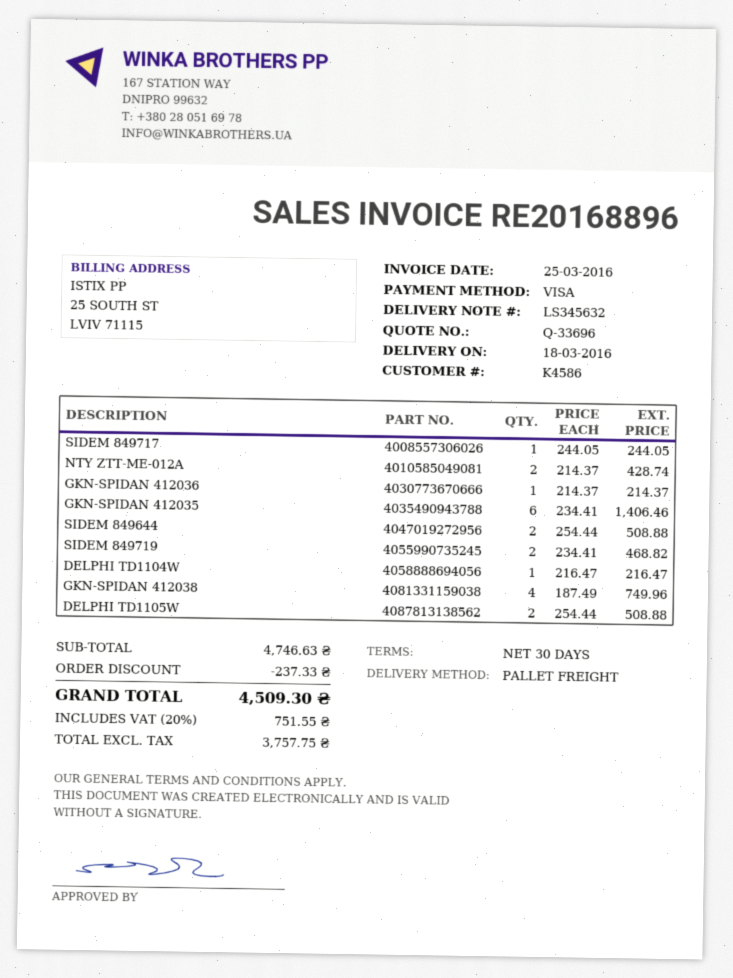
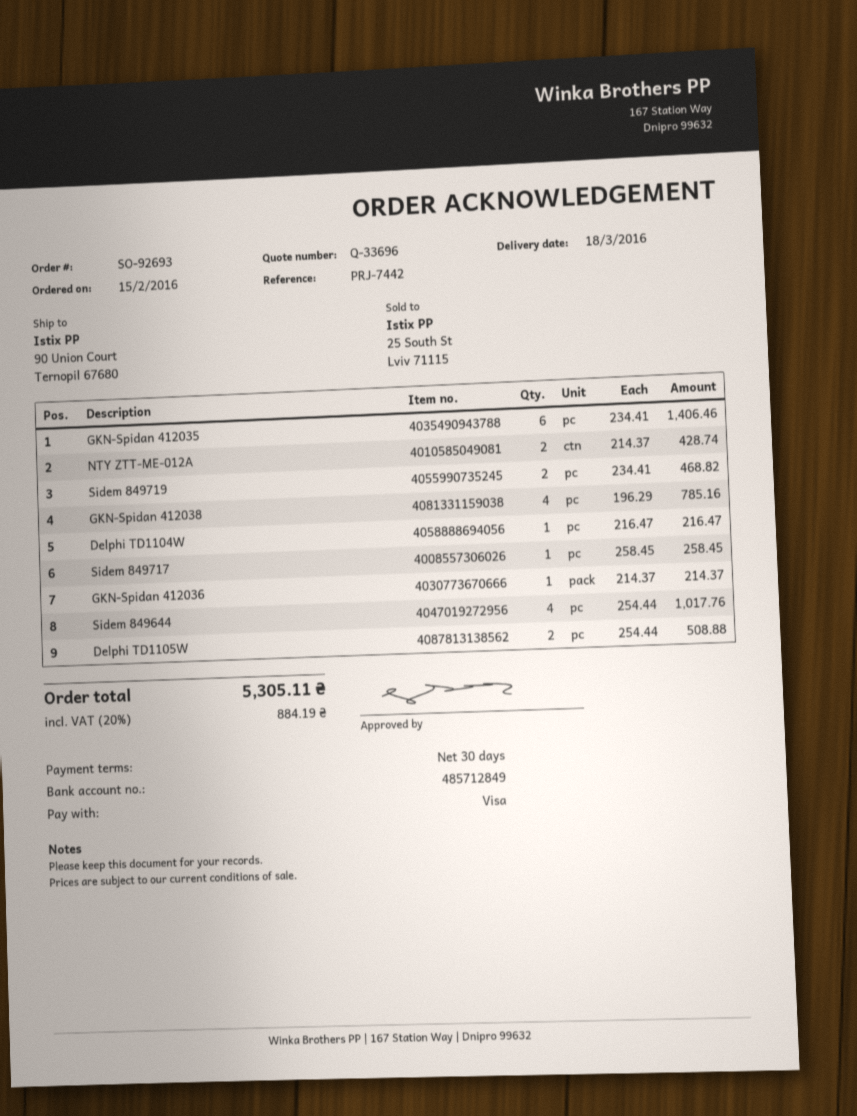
SIDEM 849717: 1 x 244.05 = 244.05 -> 1 x 258.45 = 258.45
SIDEM 849644: 2 x 254.44 = 508.88 -> 4 x 254.44 = 1017.76
GKN-SPIDAN 412038: 4 x 187.49 = 749.96 -> 4 x 196.29 = 785.16
discount: 237.33 -> none
tax: 20% = 751.55 -> 20% = 884.19
total: 4509.30 -> 5305.11

